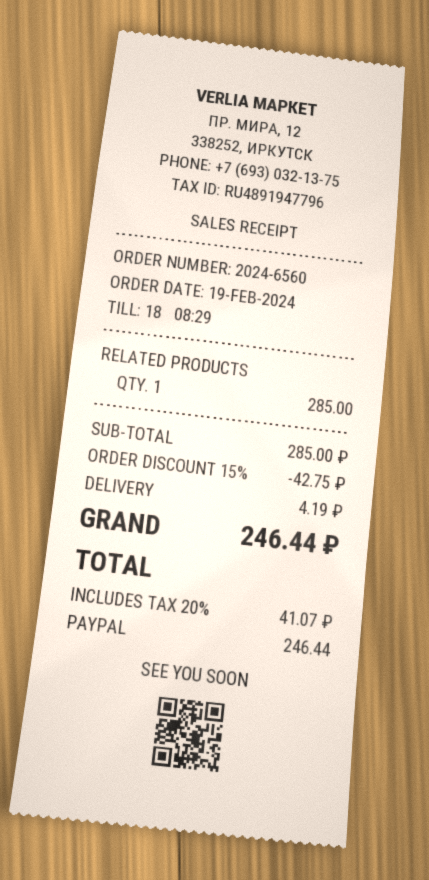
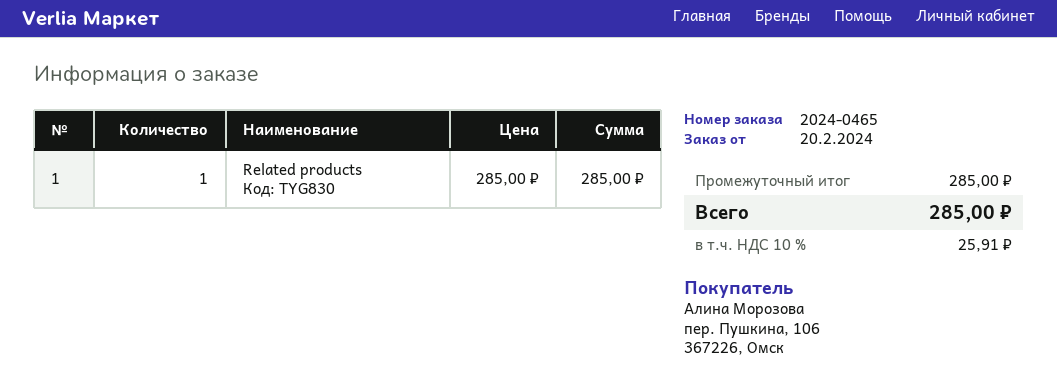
order number: 2024-6560 -> 2024-0465
order date: 2024-02-19 -> 2024-02-20
discount: 15% = 42.75 -> none
shipping: 4.19 -> none
tax: 20% = 41.07 -> 10% = 25.91
total: 246.44 -> 285.00

